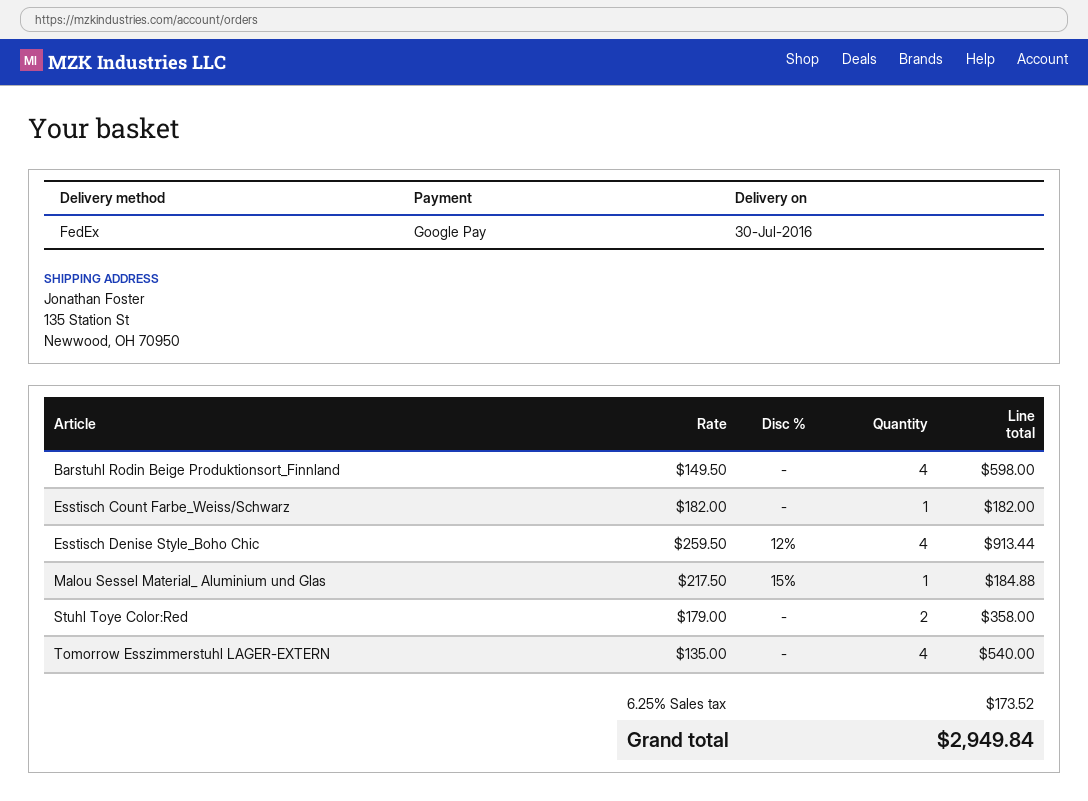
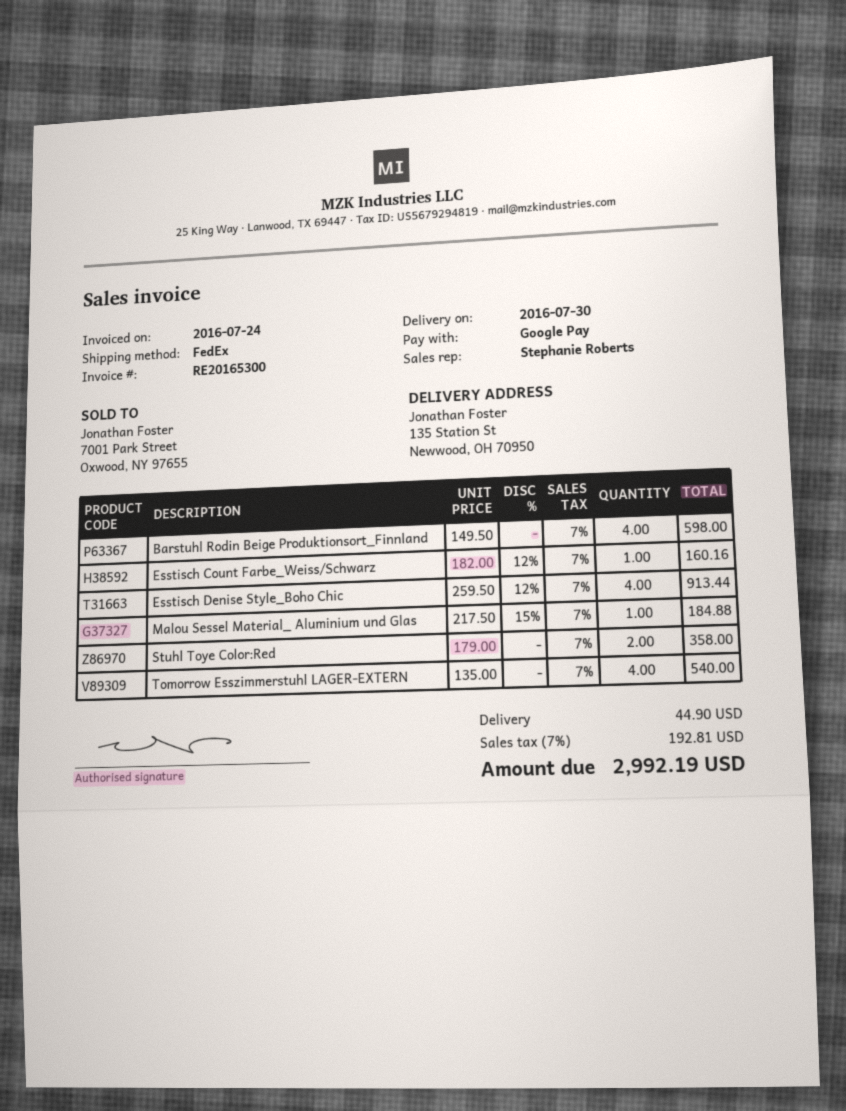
Esstisch Count Farbe_Weiss/Schwarz: 1 x 182.00 = 182.00 -> 1 x 182.00 - 12% = 160.16
shipping: none -> 44.90
tax: 6.25% = 173.52 -> 7% = 192.81
total: 2949.84 -> 2992.19

